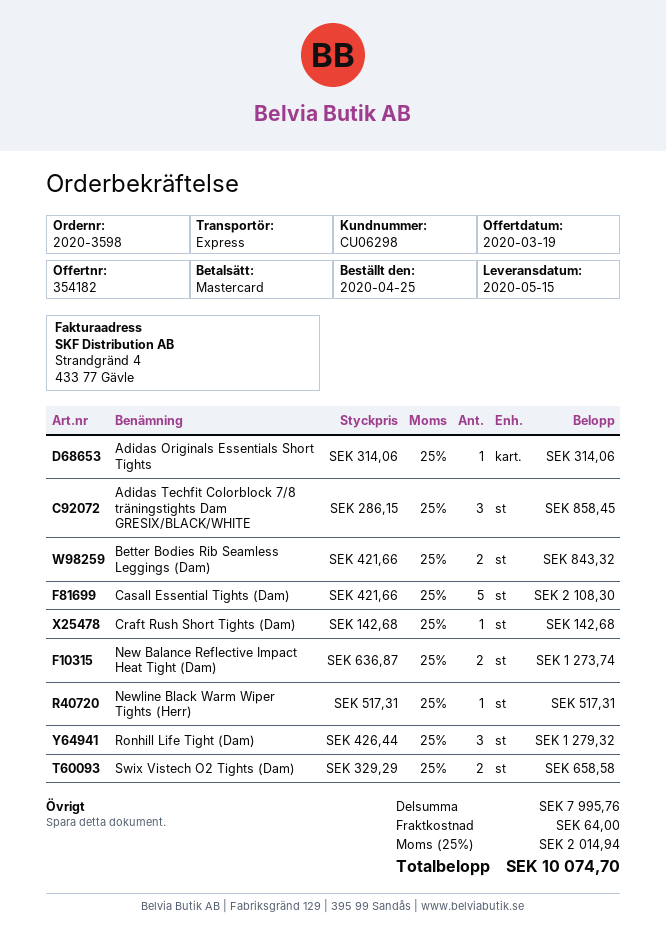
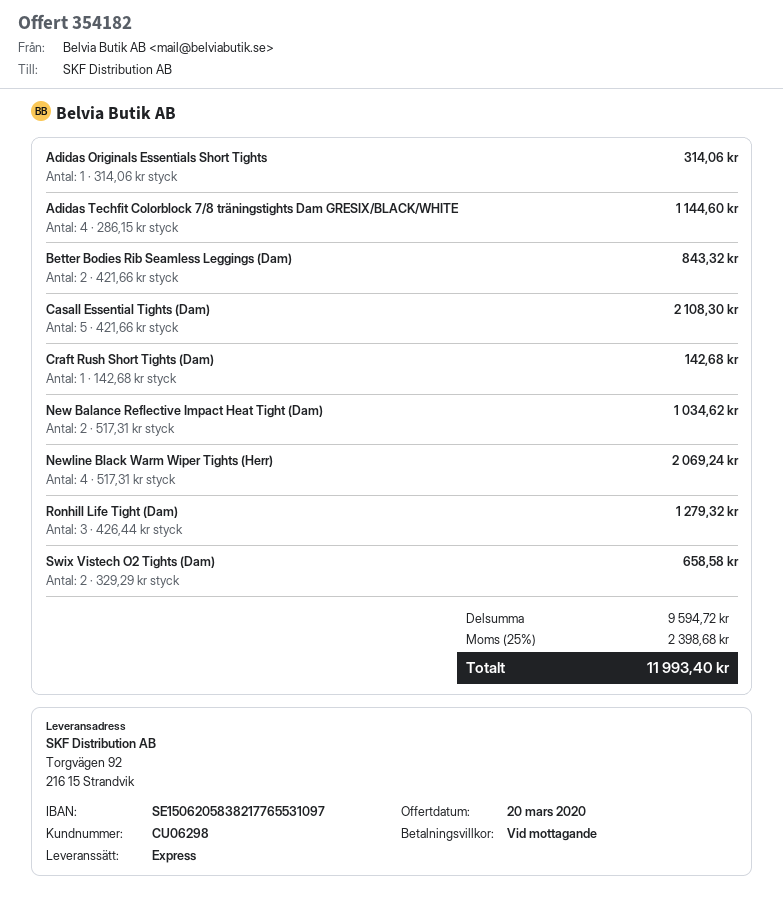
quote date: 2020-03-19 -> 2020-03-20
Adidas Techfit Colorblock 7/8 träningstights Dam GRESIX/BLACK/WHITE: 3 x 286.15 = 858.45 -> 4 x 286.15 = 1144.60
New Balance Reflective Impact Heat Tight (Dam): 2 x 636.87 = 1273.74 -> 2 x 517.31 = 1034.62
Newline Black Warm Wiper Tights (Herr): 1 x 517.31 = 517.31 -> 4 x 517.31 = 2069.24
subtotal: 7995.76 -> 9594.72
shipping: 64.00 -> none
tax: 25% = 2014.94 -> 25% = 2398.68
total: 10074.70 -> 11993.40

